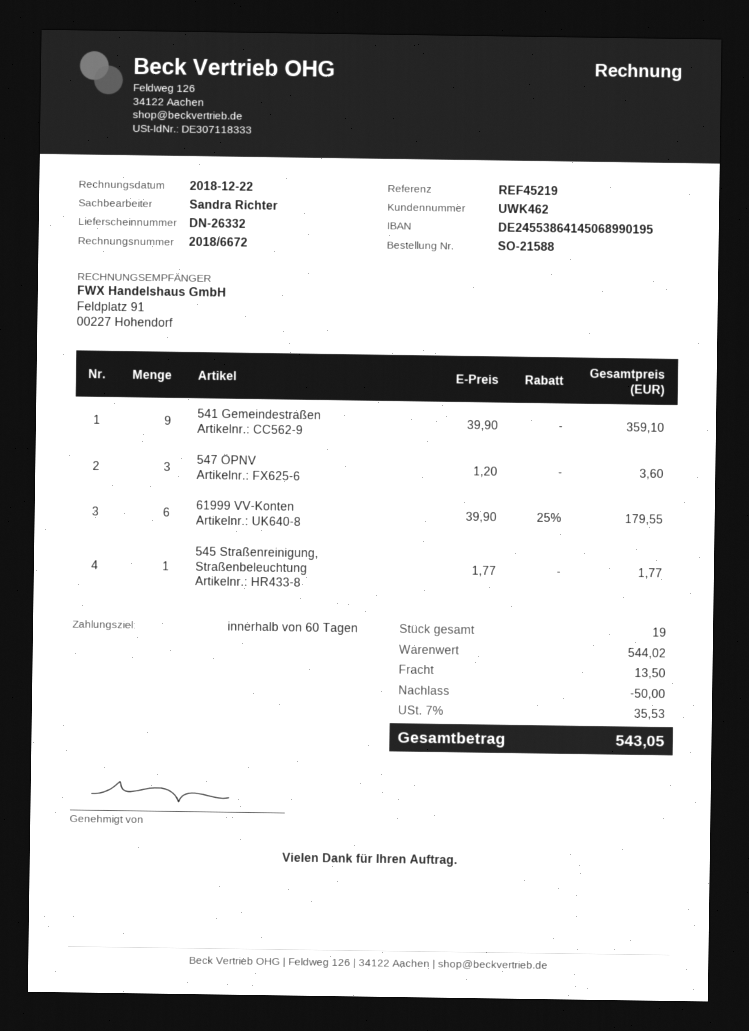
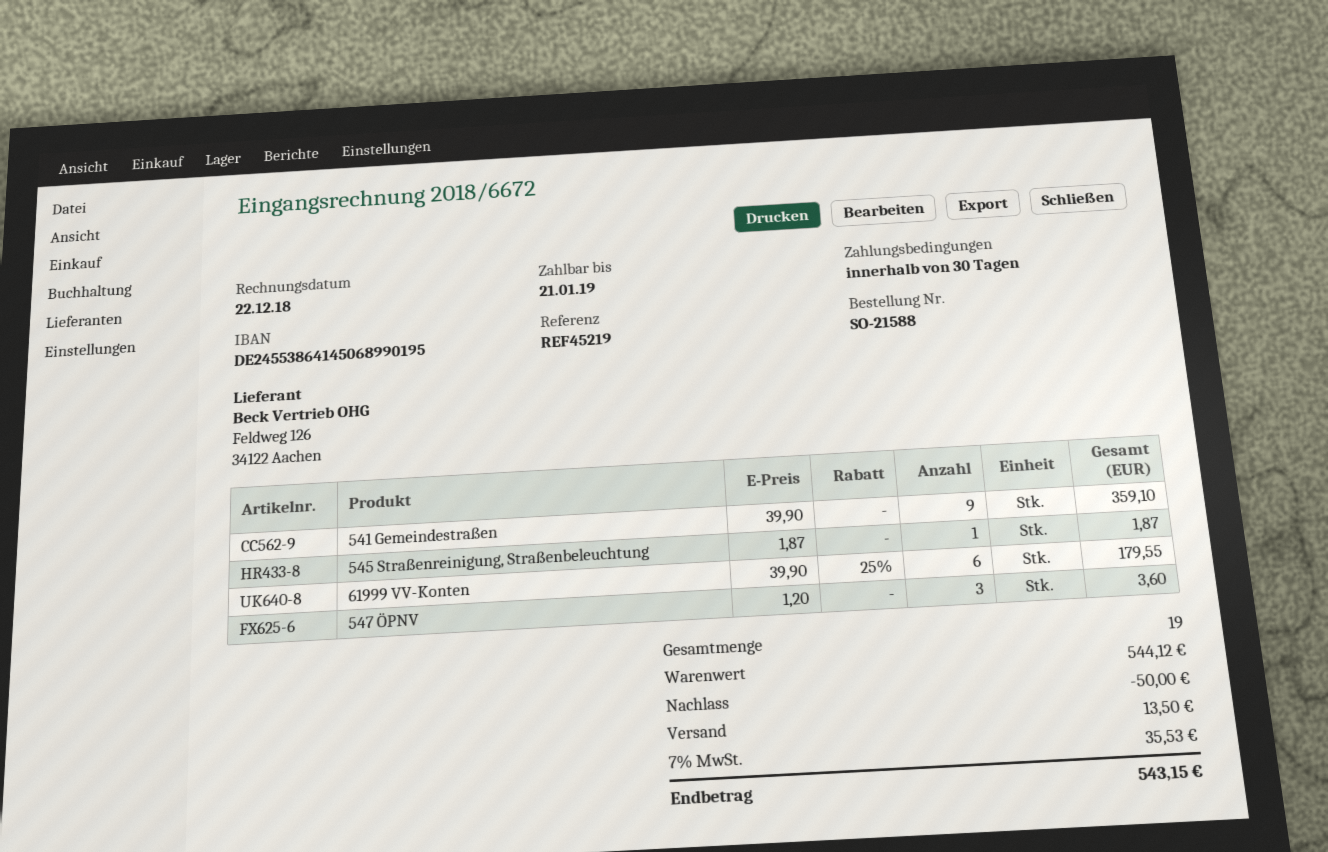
payment terms: 60 days -> 30 days
545 Straßenreinigung, Straßenbeleuchtung: 1 x 1.77 = 1.77 -> 1 x 1.87 = 1.87
subtotal: 544.02 -> 544.12
total: 543.05 -> 543.15

